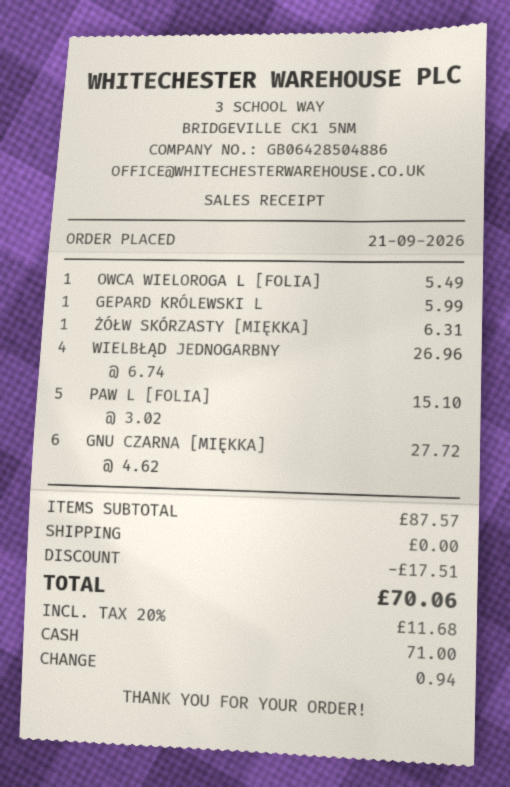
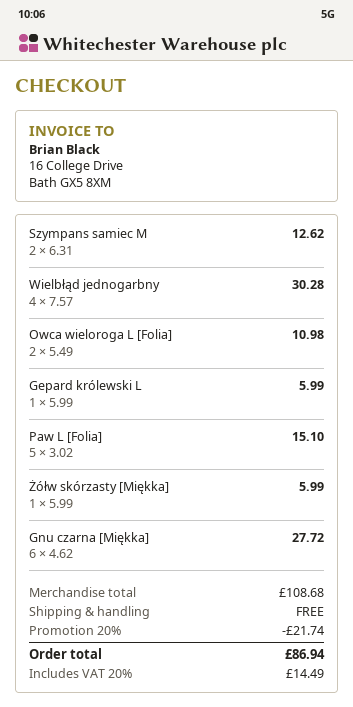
OWCA WIELOROGA L [FOLIA]: 1 x 5.49 = 5.49 -> 2 x 5.49 = 10.98
ŻÓŁW SKÓRZASTY [MIĘKKA]: 1 x 6.31 = 6.31 -> 1 x 5.99 = 5.99
WIELBŁĄD JEDNOGARBNY: 4 x 6.74 = 26.96 -> 4 x 7.57 = 30.28
Szympans samiec M: none -> 2 x 6.31 = 12.62
subtotal: 87.57 -> 108.68
discount: 17.51 -> 21.74
tax: 20% = 11.68 -> 20% = 14.49
total: 70.06 -> 86.94

